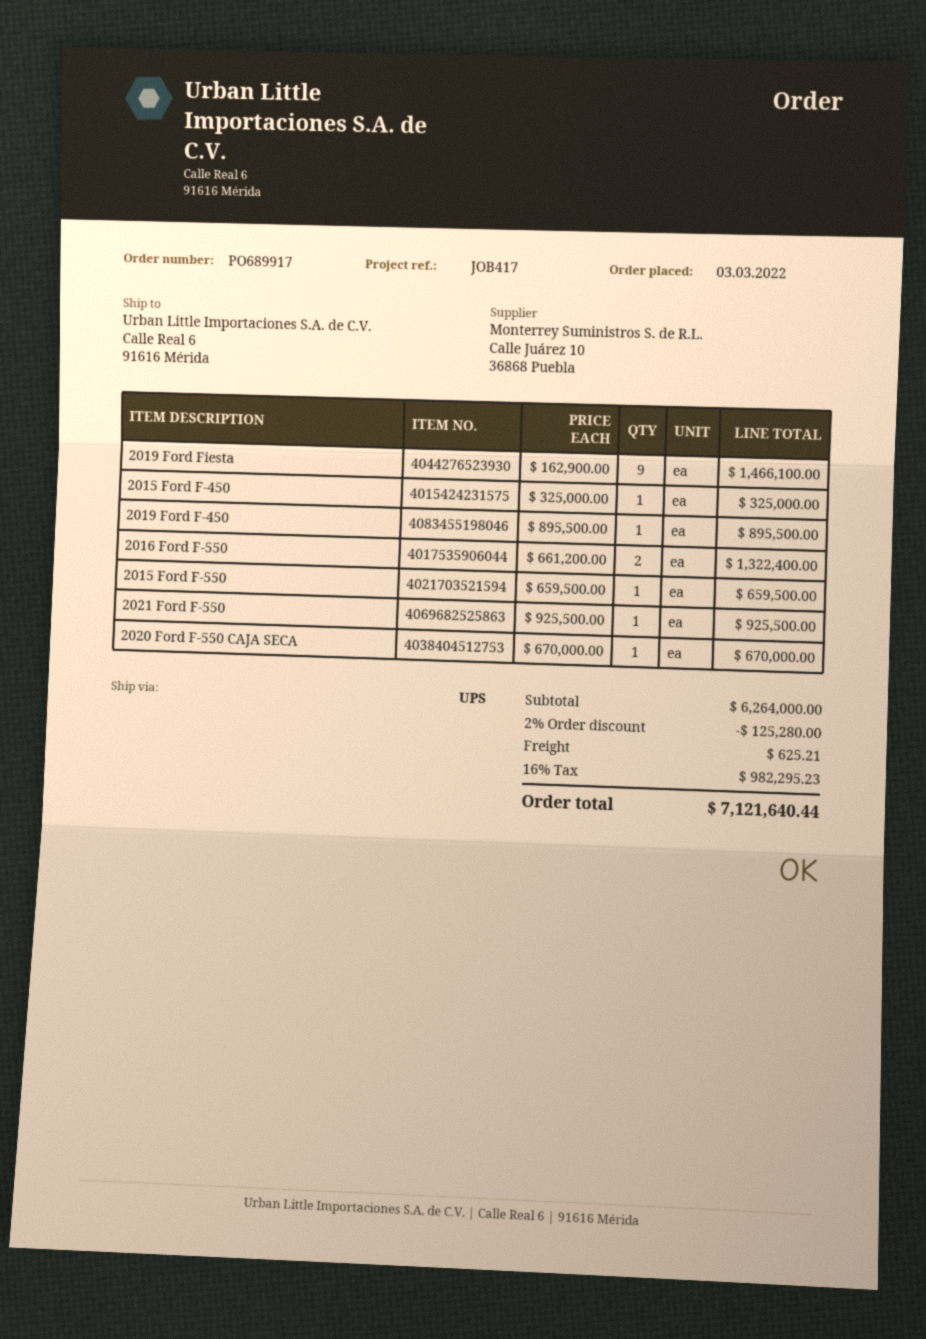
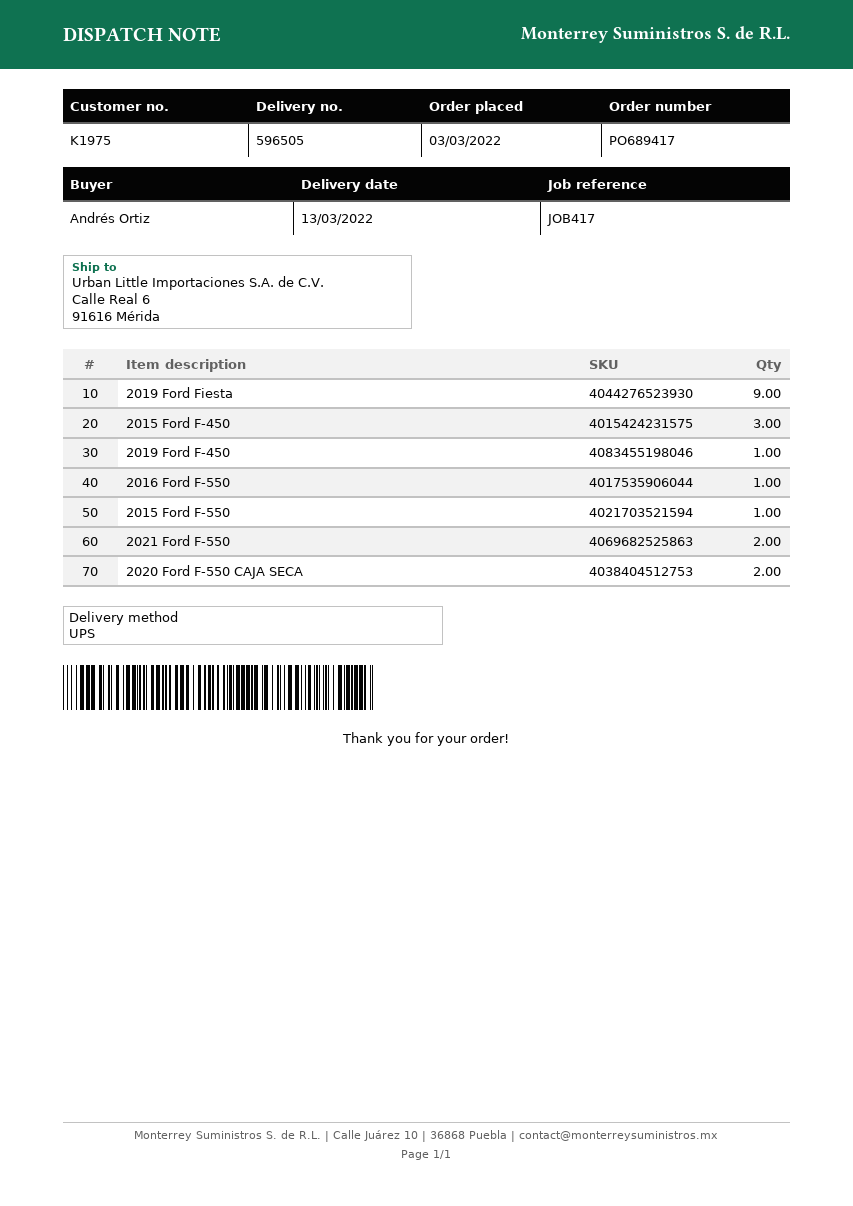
order number: PO689917 -> PO689417
2015 Ford F-450: 1 -> 3
2016 Ford F-550: 2 -> 1
2021 Ford F-550: 1 -> 2
2020 Ford F-550 CAJA SECA: 1 -> 2

